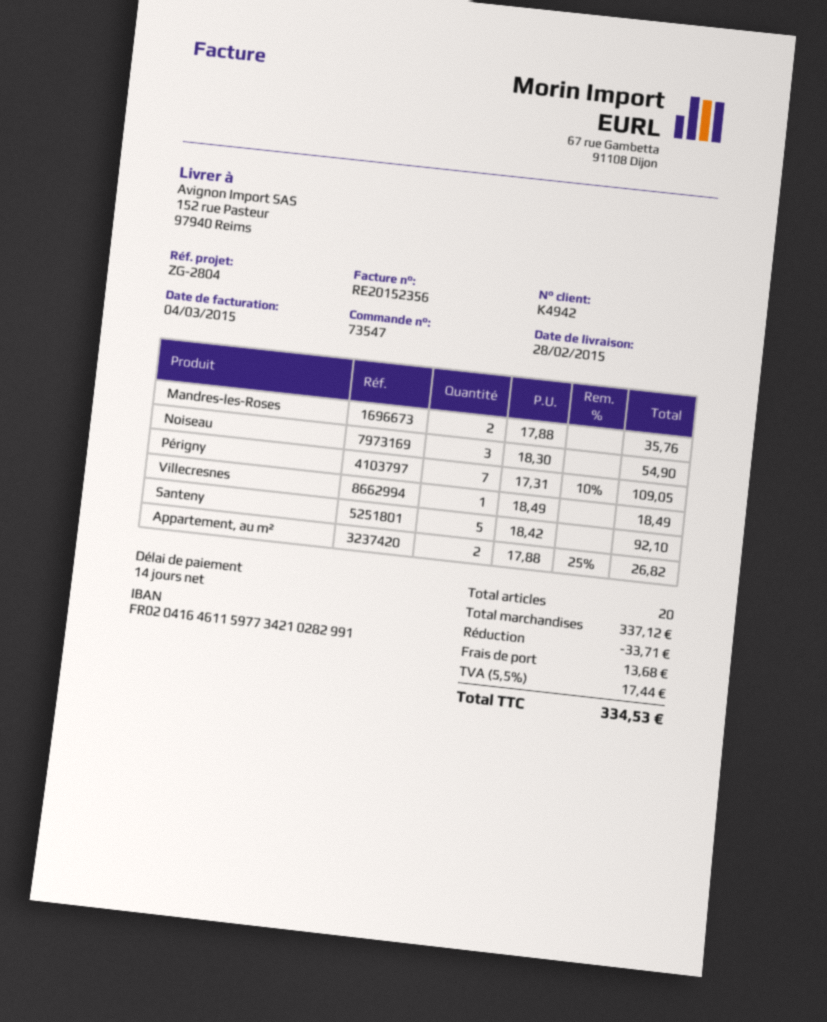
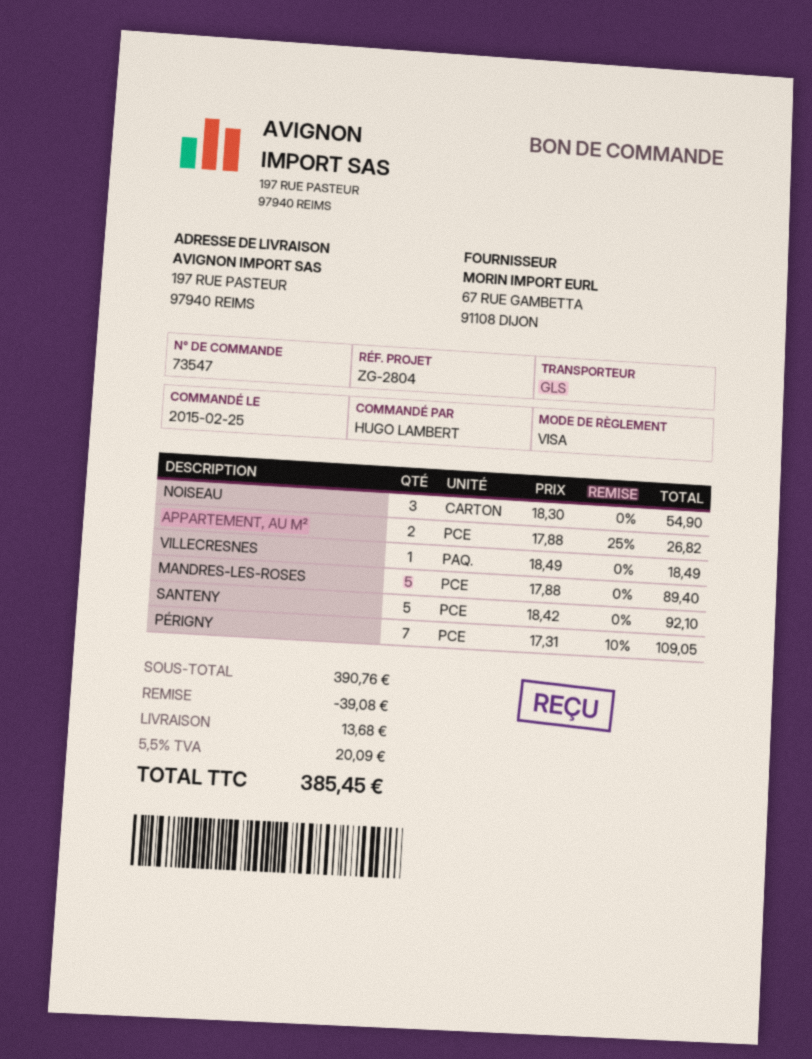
ship to: 152 rue Pasteur, 97940 Reims -> 197 RUE PASTEUR, 97940 REIMS
Mandres-les-Roses: 2 x 17.88 = 35.76 -> 5 x 17.88 = 89.40
subtotal: 337.12 -> 390.76
discount: 33.71 -> 39.08
tax: 5.5% = 17.44 -> 5.5% = 20.09
total: 334.53 -> 385.45

